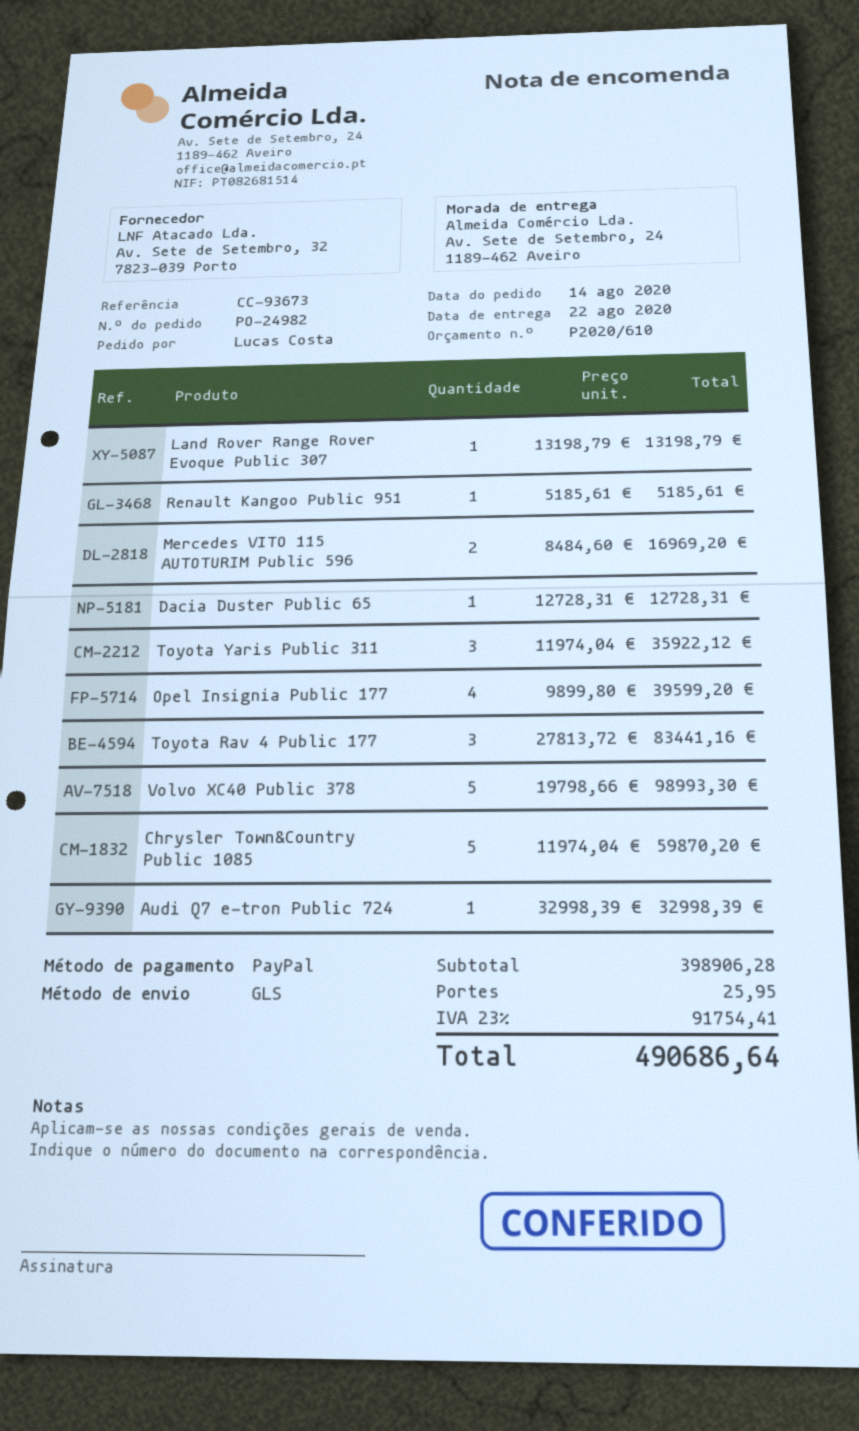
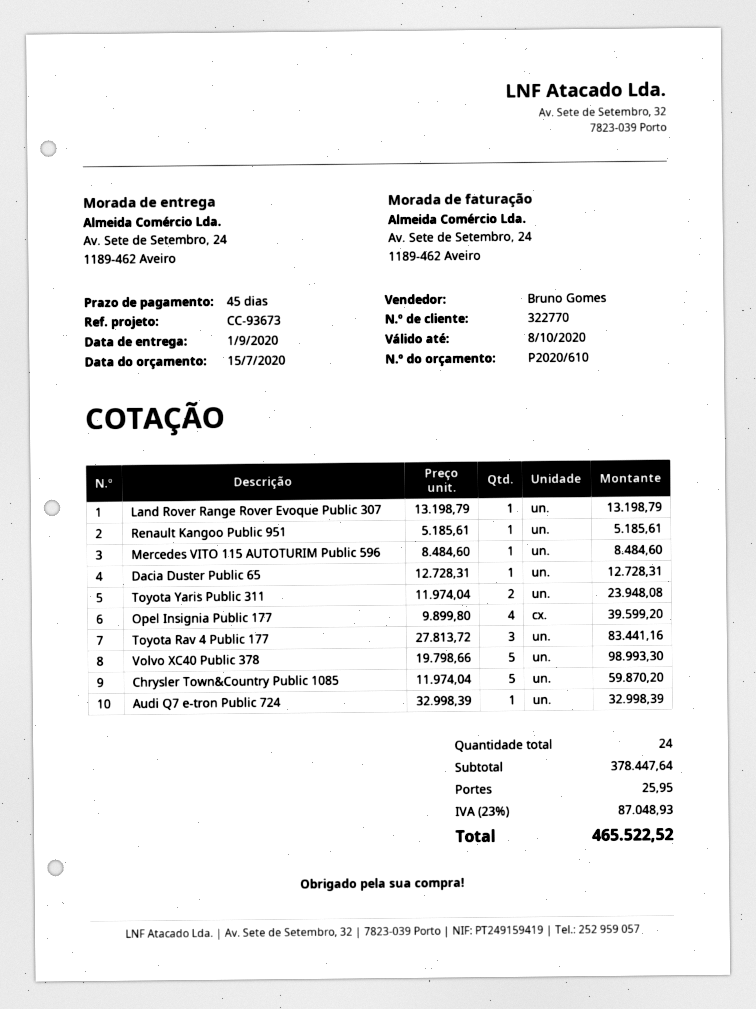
delivery date: 2020-08-22 -> 2020-09-01
Mercedes VITO 115 AUTOTURIM Public 596: 2 x 8484.60 = 16969.20 -> 1 x 8484.60 = 8484.60
Toyota Yaris Public 311: 3 x 11974.04 = 35922.12 -> 2 x 11974.04 = 23948.08
subtotal: 398906.28 -> 378447.64
tax: 23% = 91754.41 -> 23% = 87048.93
total: 490686.64 -> 465522.52

